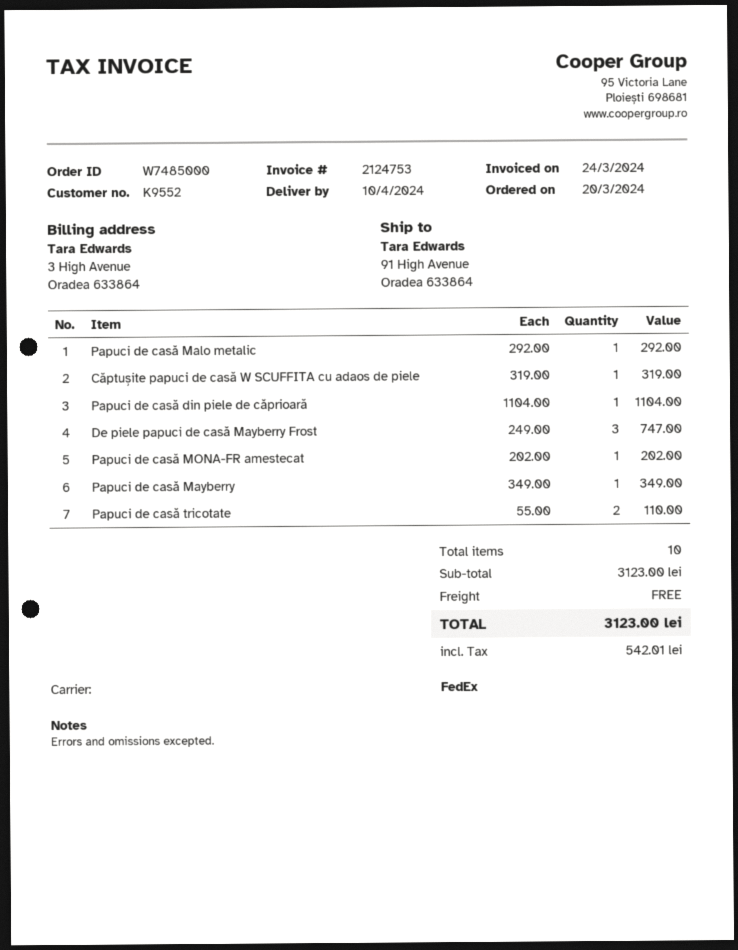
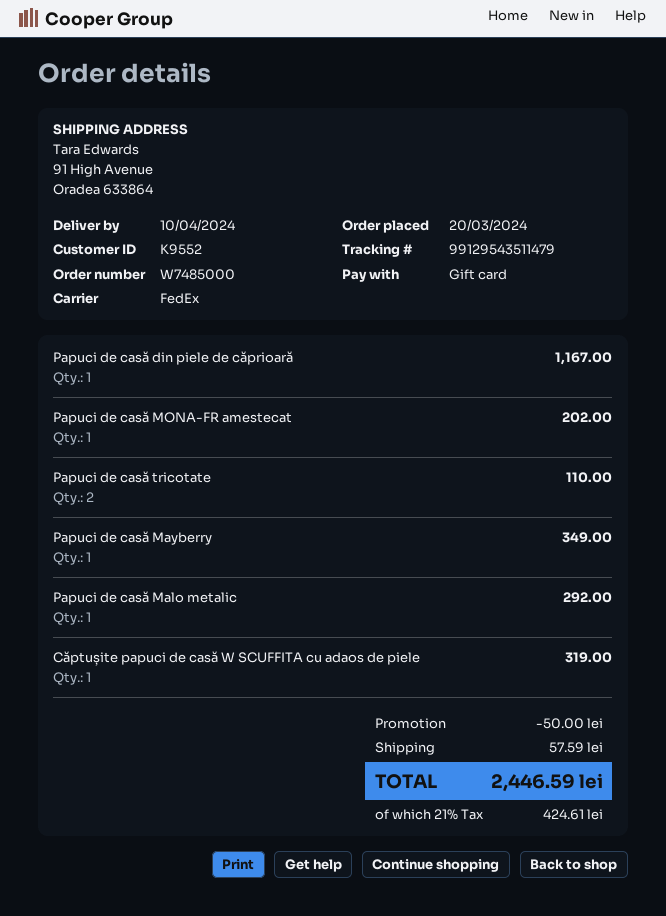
Papuci de casă din piele de căprioară: 1 for 1104.00 -> 1 for 1167.00
De piele papuci de casă Mayberry Frost: 3 for 747.00 -> none
discount: none -> 50.00
shipping: 0.00 -> 57.59
tax: 542.01 -> 424.61
total: 3123.00 -> 2446.59

